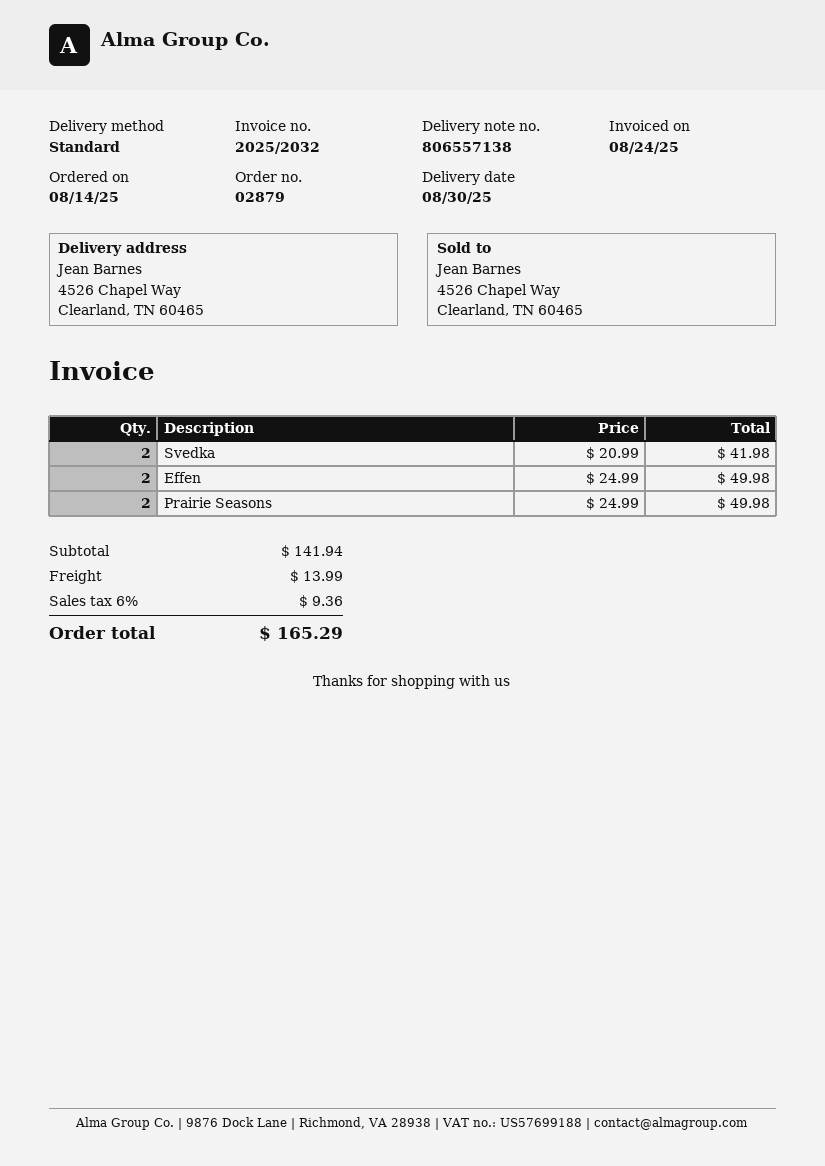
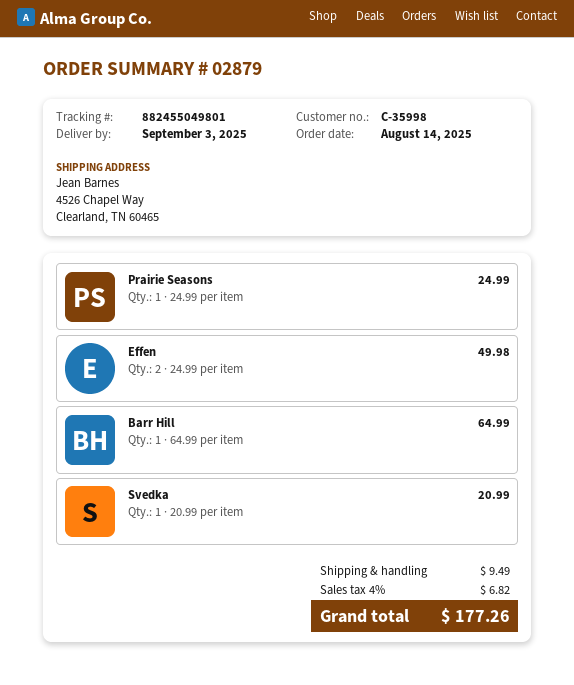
delivery date: 2025-08-30 -> 2025-09-03
Svedka: 2 x 20.99 = 41.98 -> 1 x 20.99 = 20.99
Prairie Seasons: 2 x 24.99 = 49.98 -> 1 x 24.99 = 24.99
Barr Hill: none -> 1 x 64.99 = 64.99
shipping: 13.99 -> 9.49
tax: 6% = 9.36 -> 4% = 6.82
total: 165.29 -> 177.26

